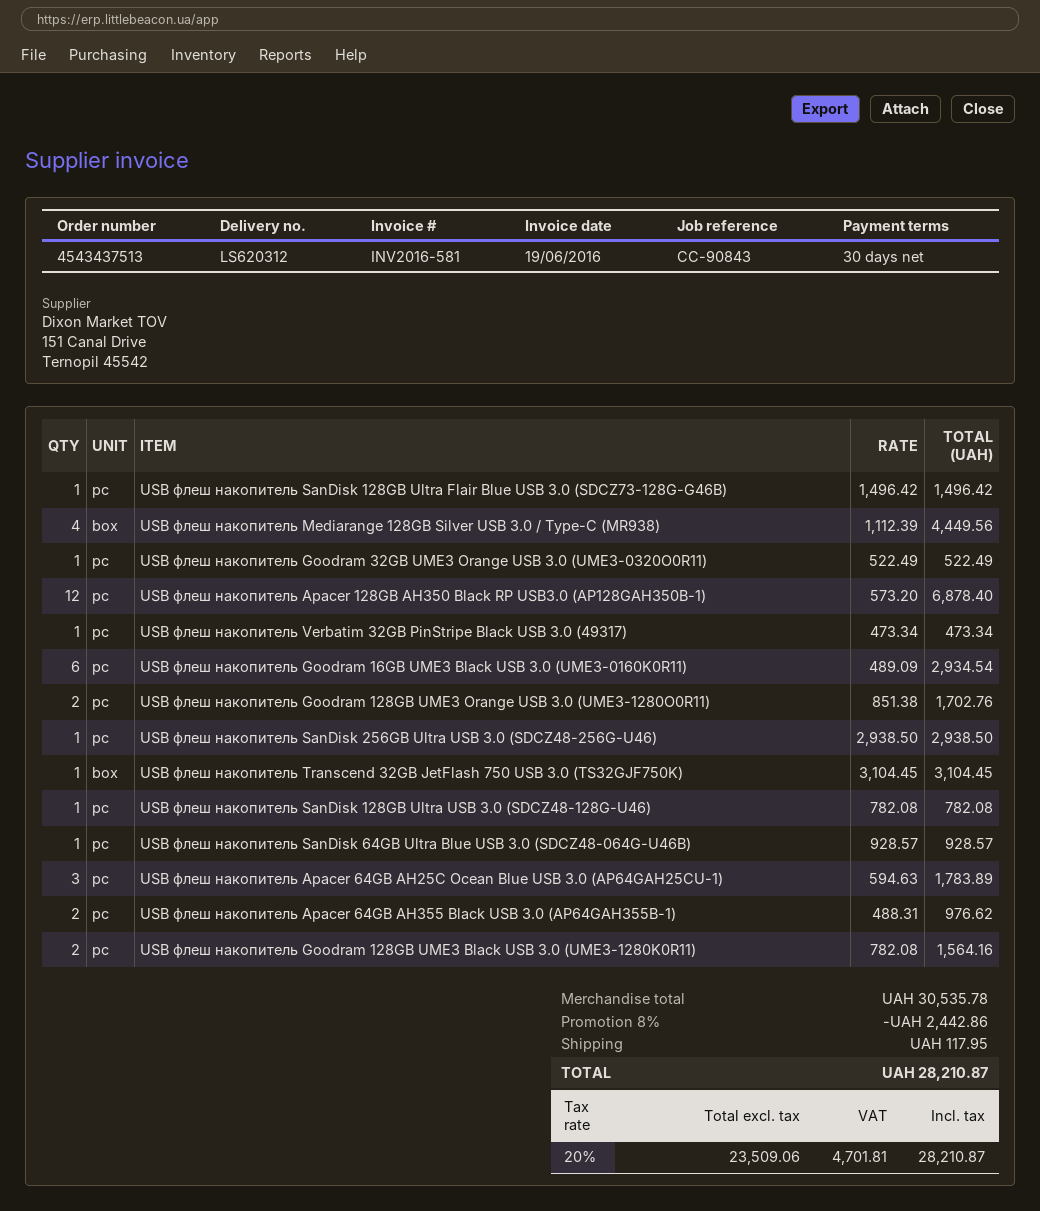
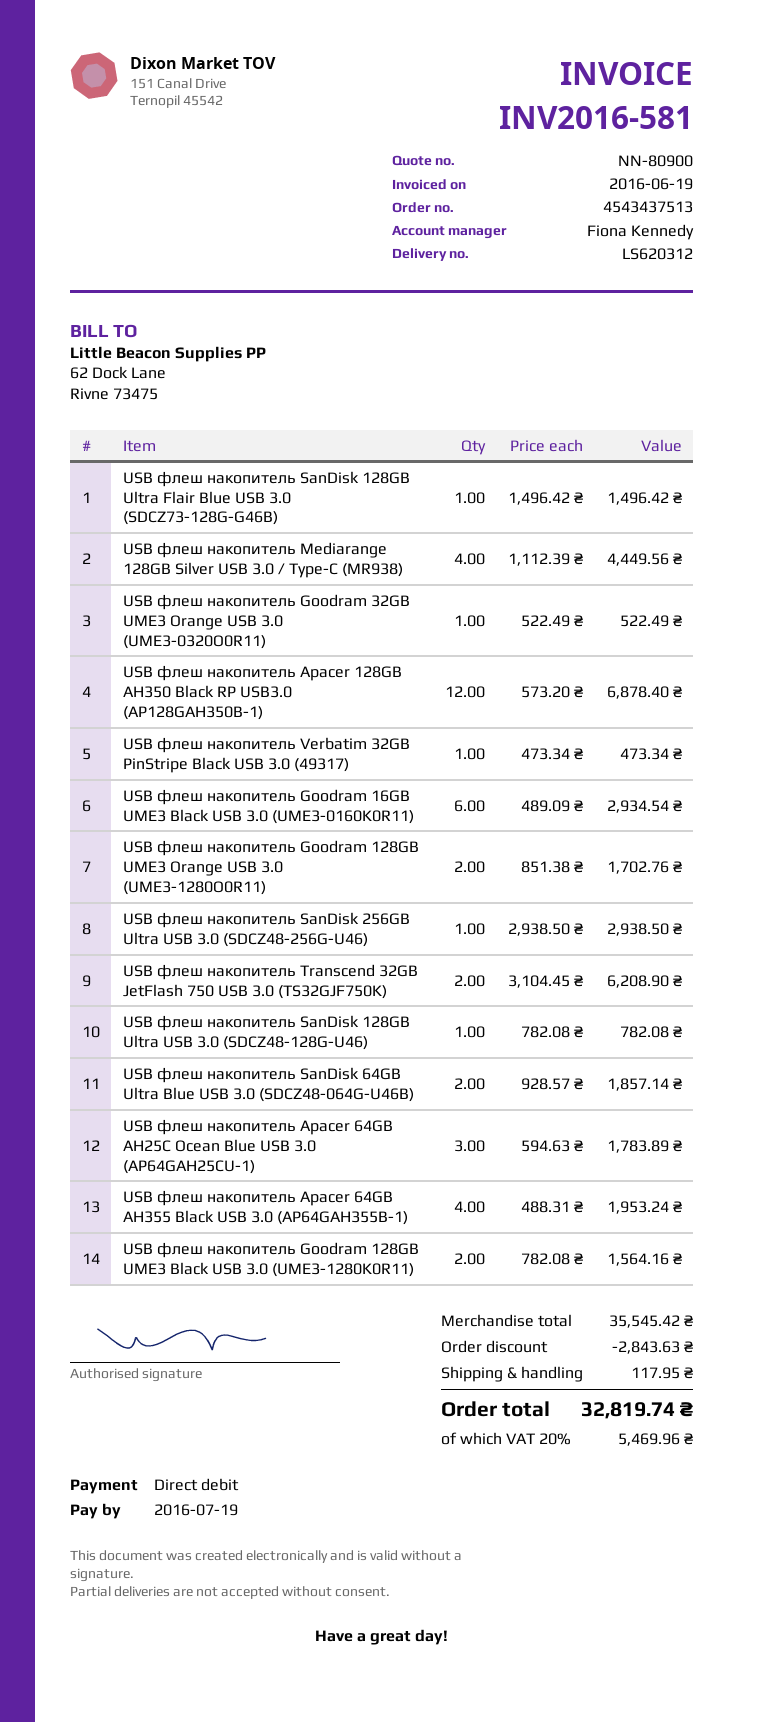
USB флеш накопитель Transcend 32GB JetFlash 750 USB 3.0 (TS32GJF750K): 1 x 3104.45 = 3104.45 -> 2 x 3104.45 = 6208.90
USB флеш накопитель SanDisk 64GB Ultra Blue USB 3.0 (SDCZ48-064G-U46B): 1 x 928.57 = 928.57 -> 2 x 928.57 = 1857.14
USB флеш накопитель Apacer 64GB AH355 Black USB 3.0 (AP64GAH355B-1): 2 x 488.31 = 976.62 -> 4 x 488.31 = 1953.24
subtotal: 30535.78 -> 35545.42
discount: 2442.86 -> 2843.63
tax: 20% = 4701.81 -> 20% = 5469.96
total: 28210.87 -> 32819.74

